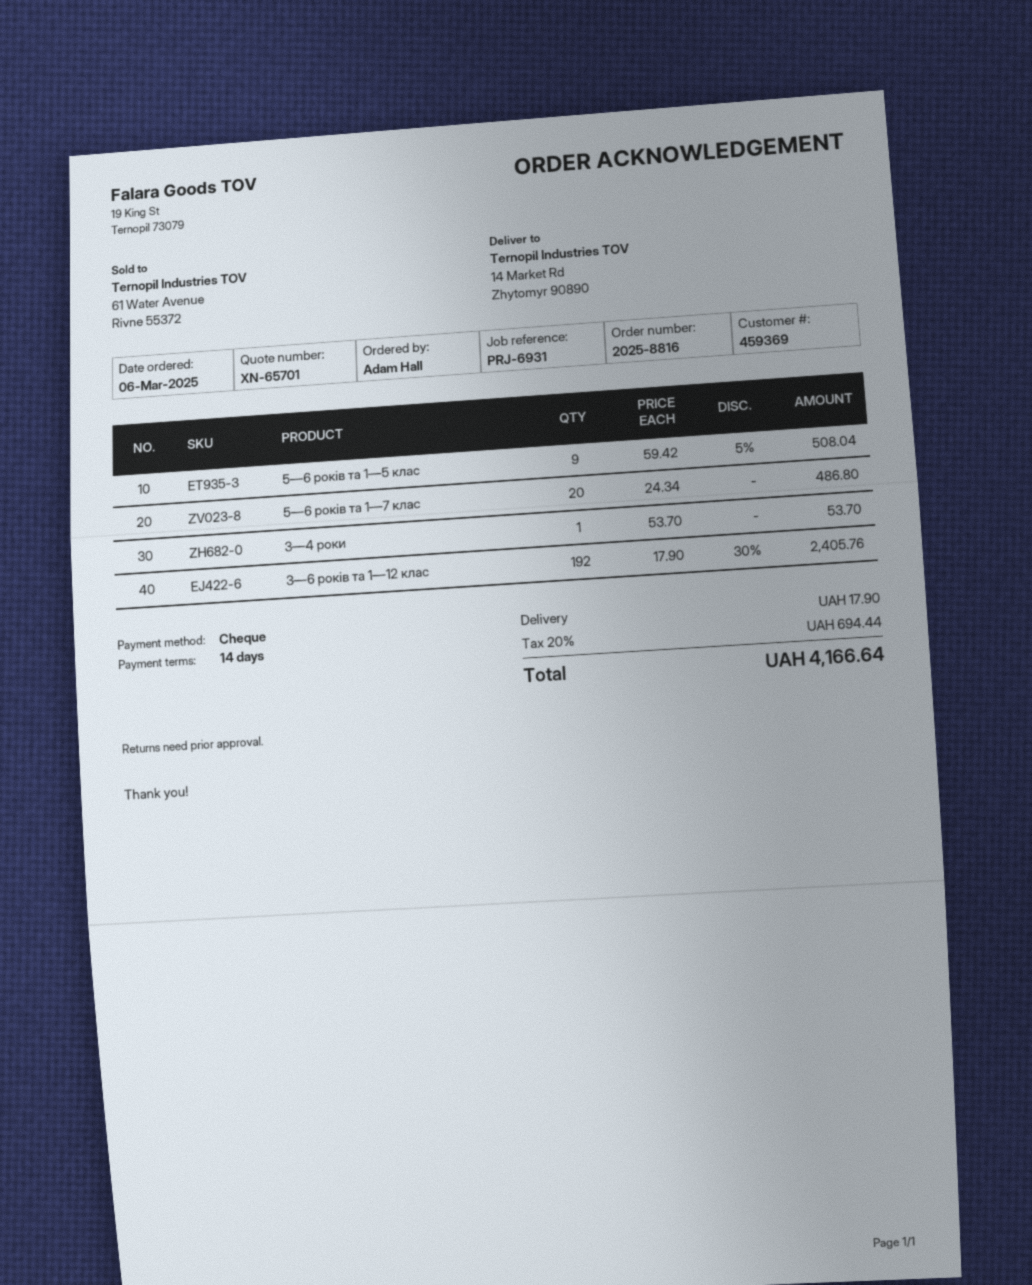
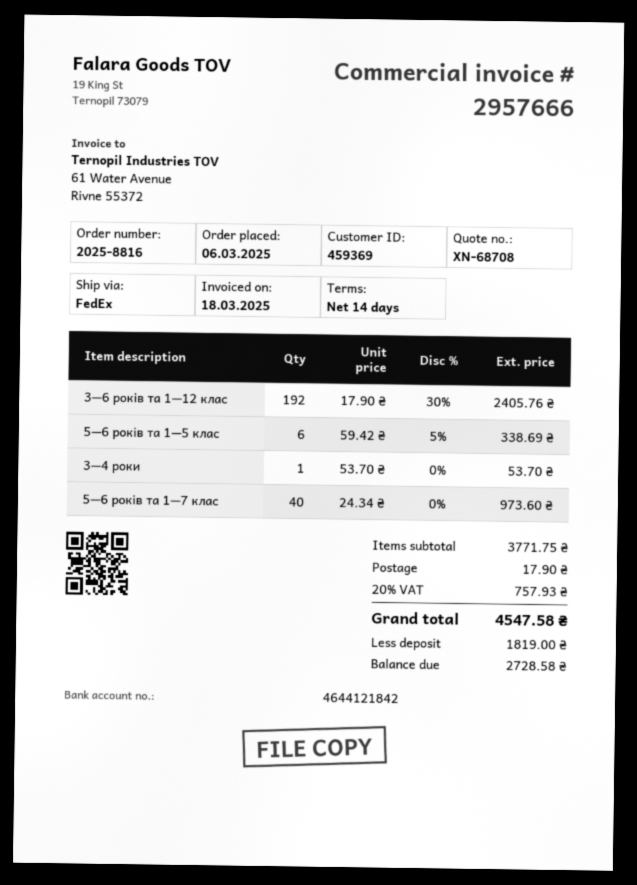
quote number: XN-65701 -> XN-68708
5—6 років та 1—5 клас: 9 x 59.42 - 5% = 508.04 -> 6 x 59.42 - 5% = 338.69
5—6 років та 1—7 клас: 20 x 24.34 = 486.80 -> 40 x 24.34 = 973.60
tax: 20% = 694.44 -> 20% = 757.93
total: 4166.64 -> 4547.58

